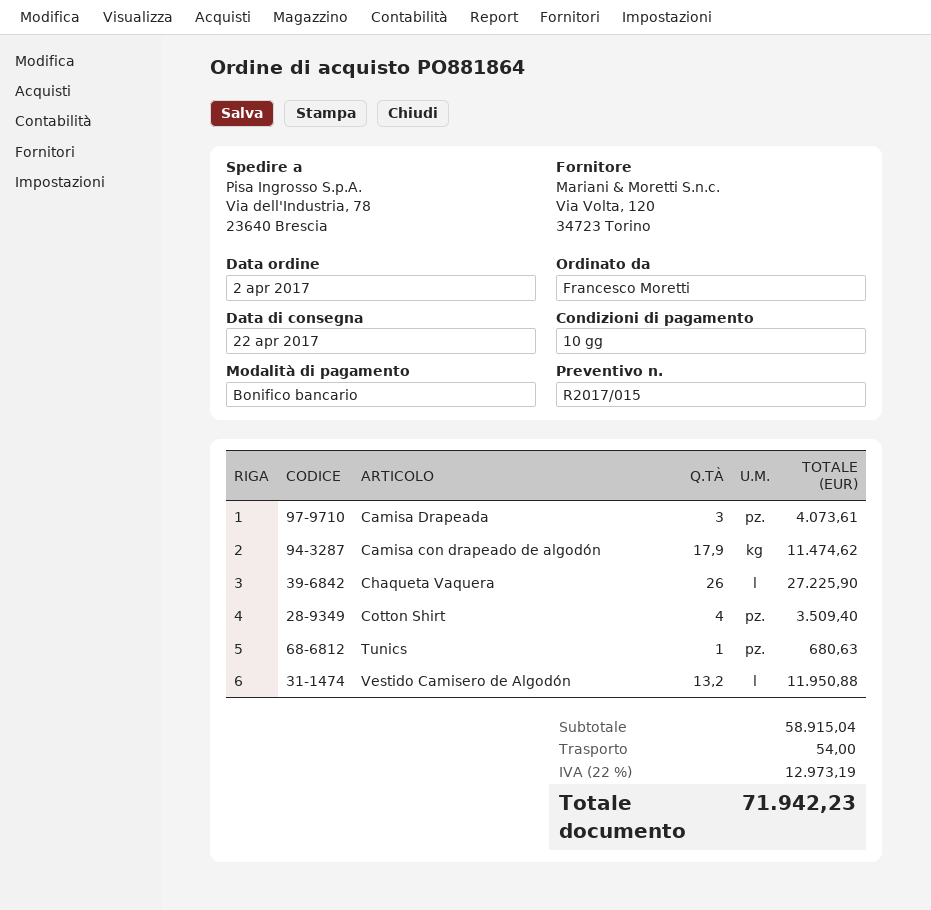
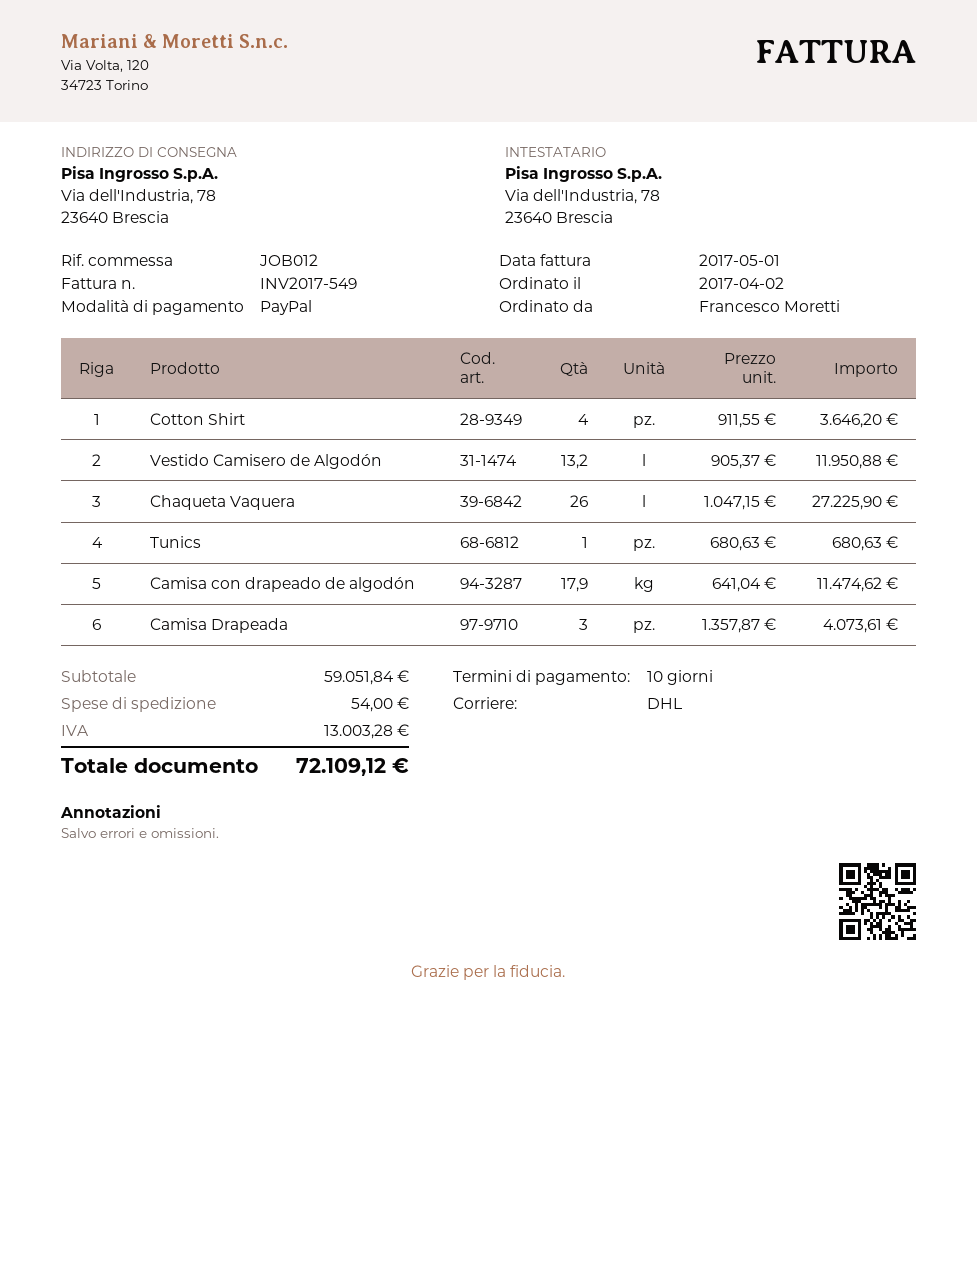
payment method: bank transfer -> PayPal
Cotton Shirt: 4 for 3509.40 -> 4 for 3646.20
subtotal: 58915.04 -> 59051.84
tax: 12973.19 -> 13003.28
total: 71942.23 -> 72109.12

